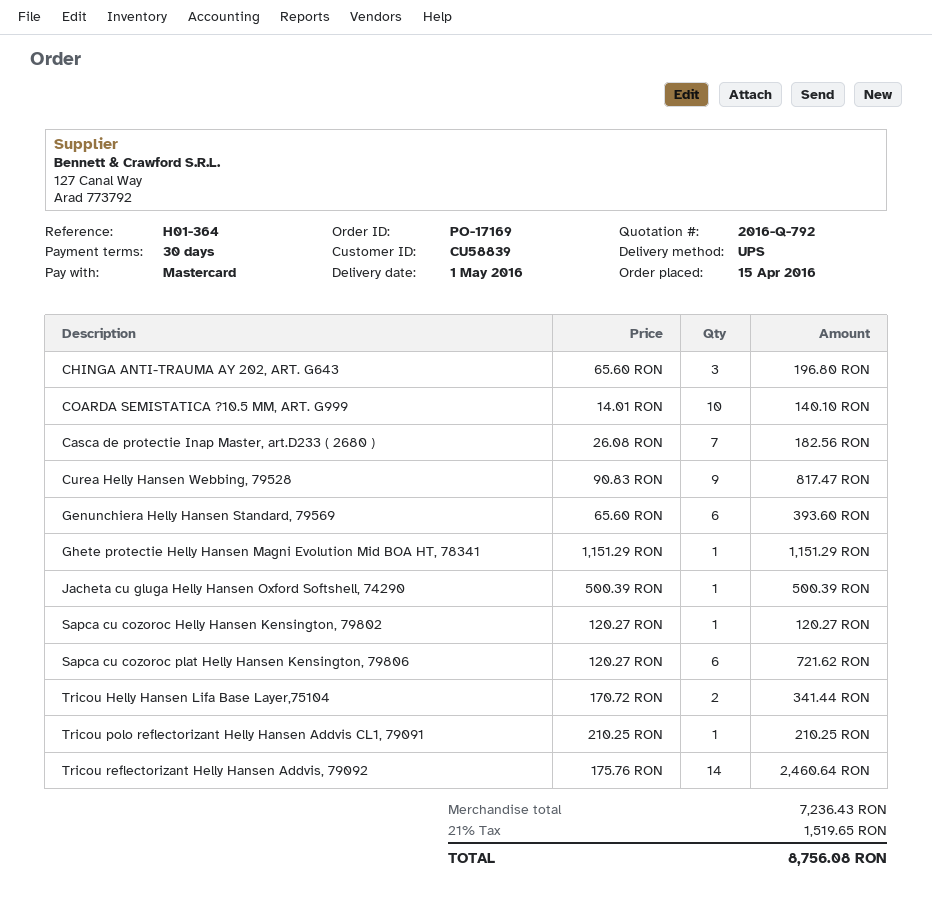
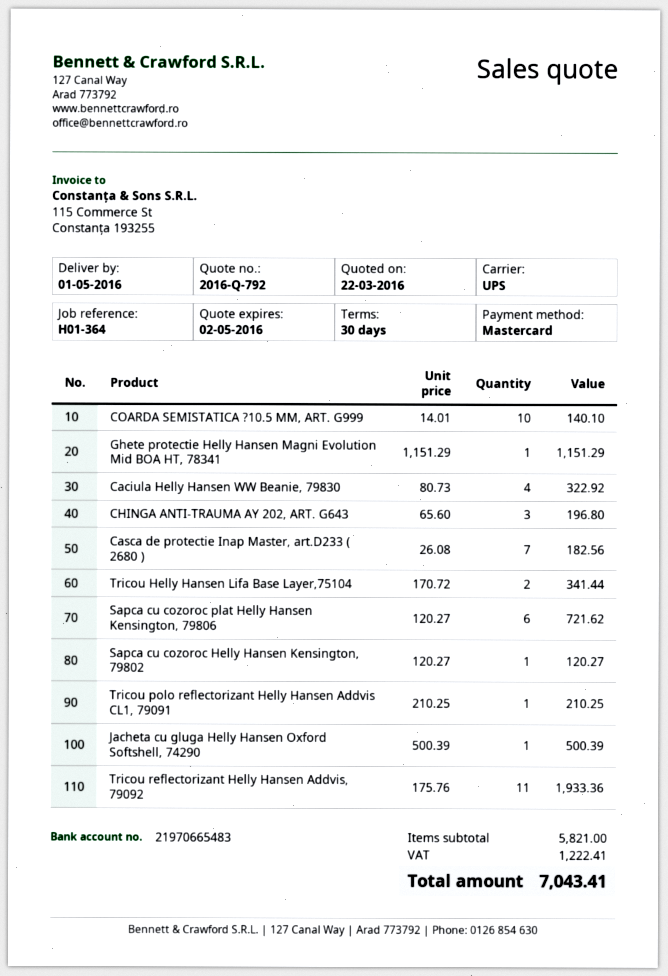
Curea Helly Hansen Webbing, 79528: 9 x 90.83 = 817.47 -> none
Genunchiera Helly Hansen Standard, 79569: 6 x 65.60 = 393.60 -> none
Tricou reflectorizant Helly Hansen Addvis, 79092: 14 x 175.76 = 2460.64 -> 11 x 175.76 = 1933.36
Caciula Helly Hansen WW Beanie, 79830: none -> 4 x 80.73 = 322.92
subtotal: 7236.43 -> 5821.00
tax: 1519.65 -> 1222.41
total: 8756.08 -> 7043.41

